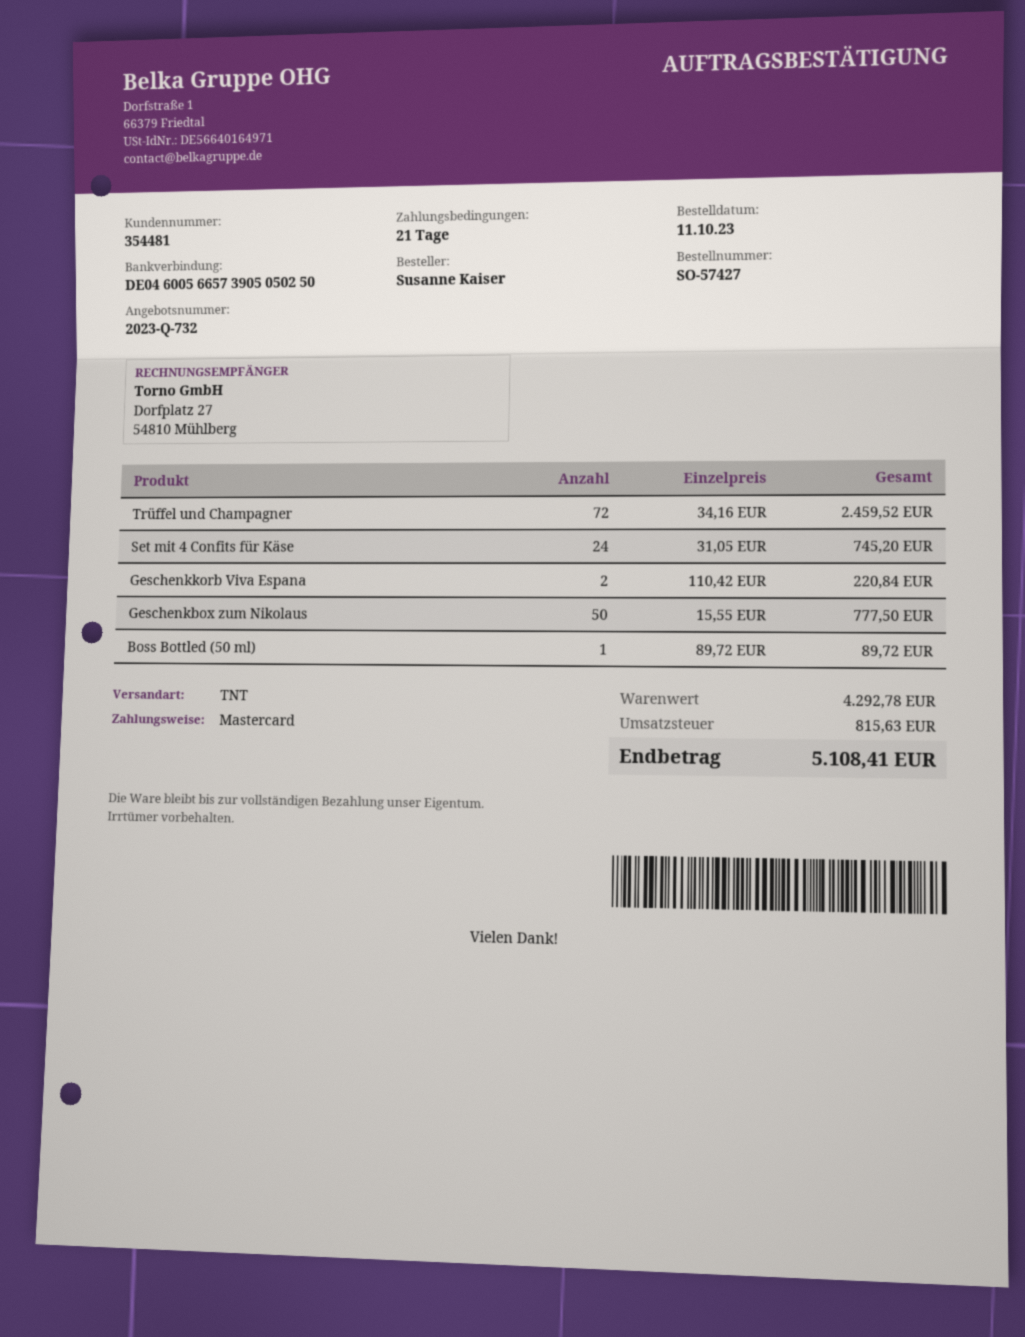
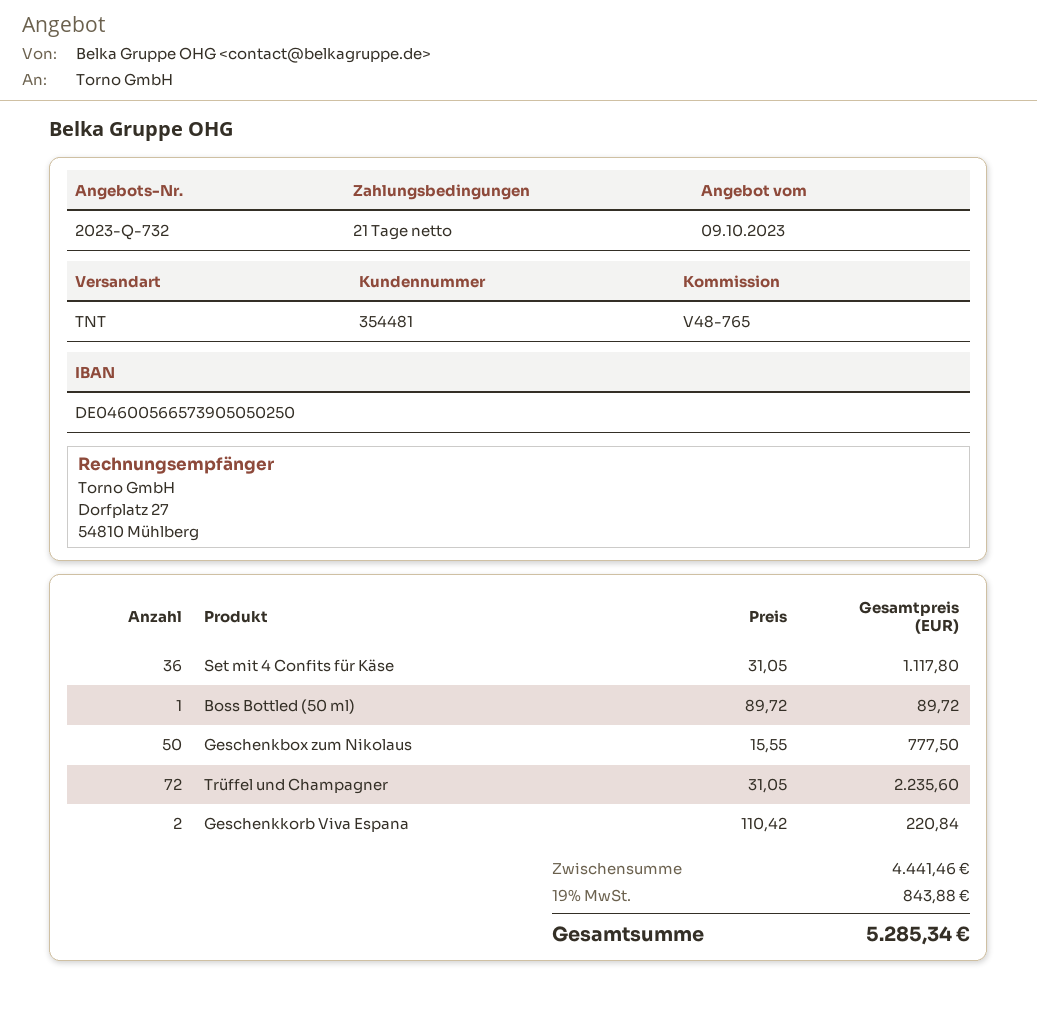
Trüffel und Champagner: 72 x 34.16 = 2459.52 -> 72 x 31.05 = 2235.60
Set mit 4 Confits für Käse: 24 x 31.05 = 745.20 -> 36 x 31.05 = 1117.80
subtotal: 4292.78 -> 4441.46
tax: 815.63 -> 843.88
total: 5108.41 -> 5285.34

